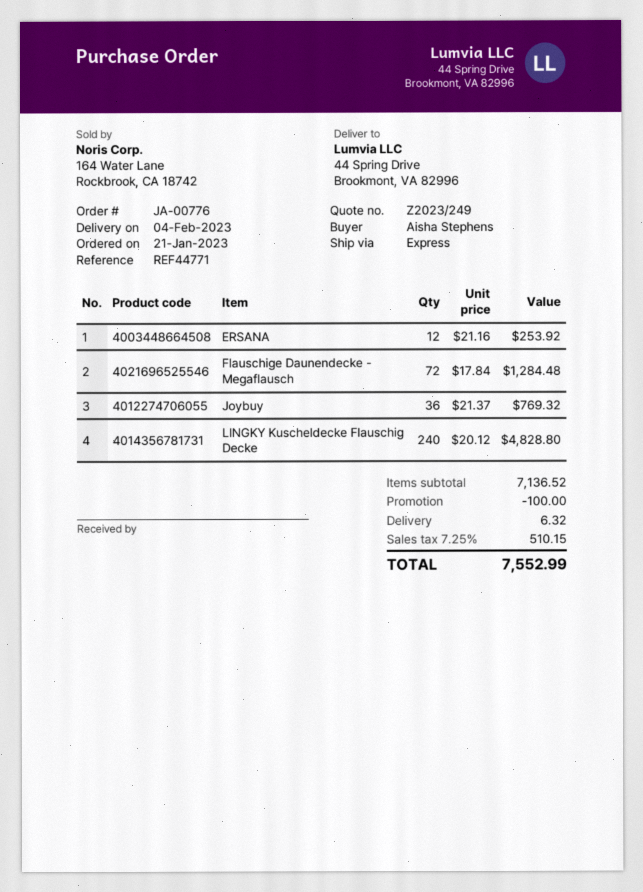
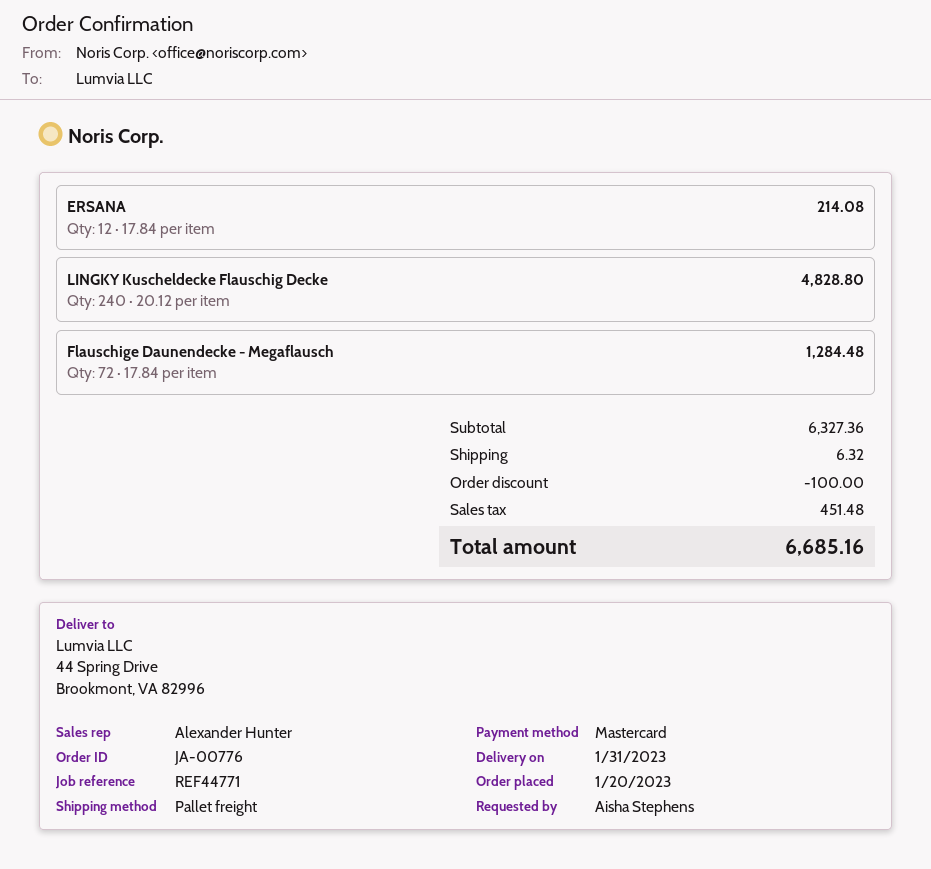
order date: 2023-01-21 -> 2023-01-20
delivery date: 2023-02-04 -> 2023-01-31
shipping method: express -> pallet freight
ERSANA: 12 x 21.16 = 253.92 -> 12 x 17.84 = 214.08
Joybuy: 36 x 21.37 = 769.32 -> none
subtotal: 7136.52 -> 6327.36
tax: 510.15 -> 451.48
total: 7552.99 -> 6685.16

